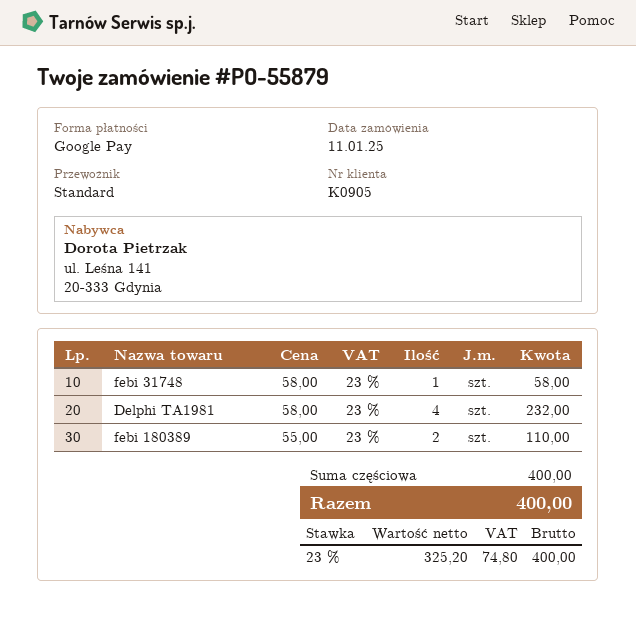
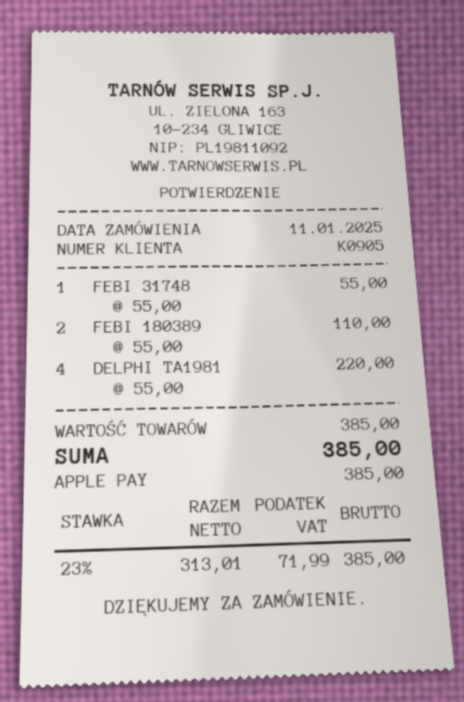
payment method: Google Pay -> Apple Pay
febi 31748: 1 x 58.00 = 58.00 -> 1 x 55.00 = 55.00
Delphi TA1981: 4 x 58.00 = 232.00 -> 4 x 55.00 = 220.00
subtotal: 400.00 -> 385.00
net: 325.20 -> 313.01
tax: 23% = 74.80 -> 23% = 71.99
total: 400.00 -> 385.00

